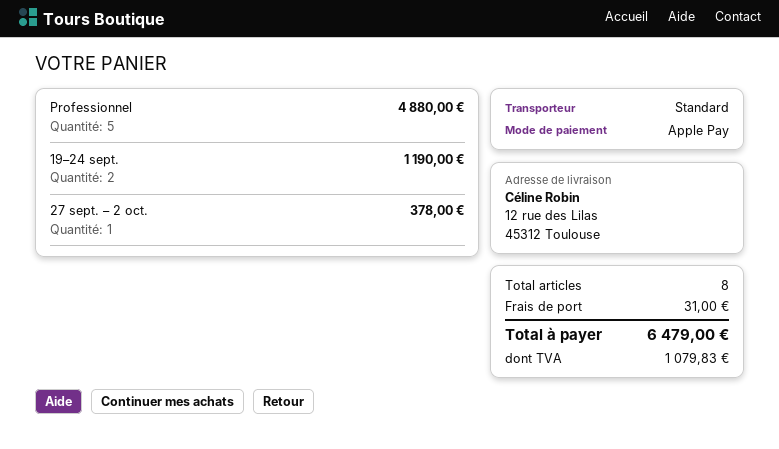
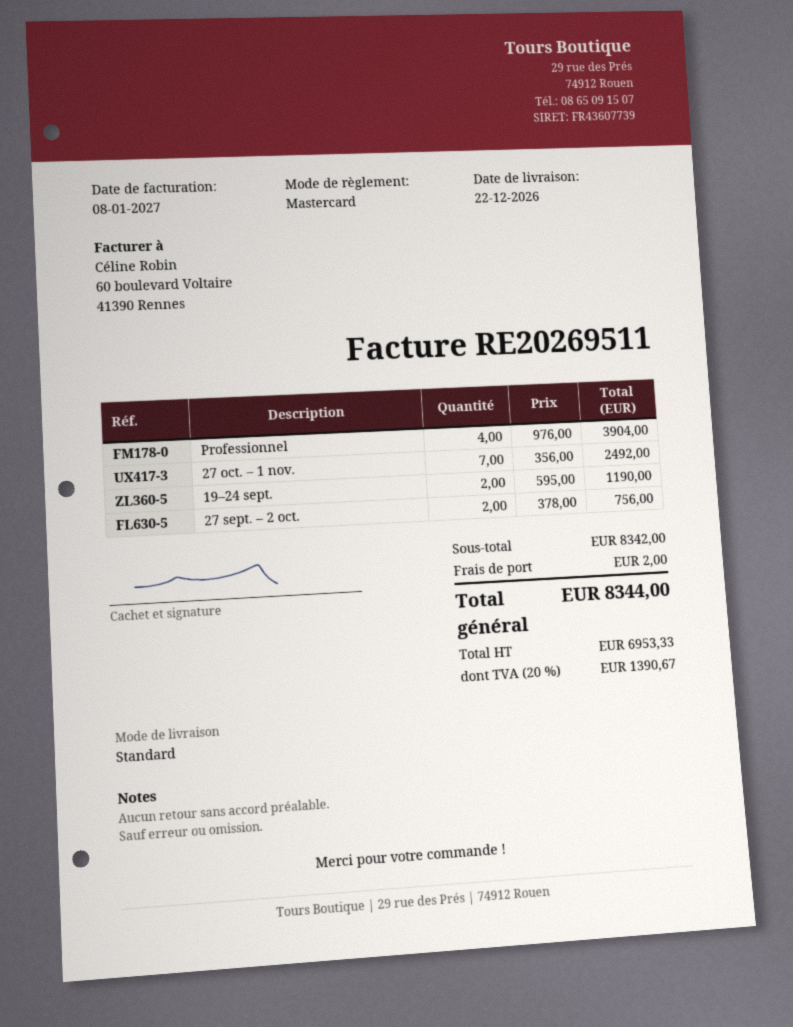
payment method: Apple Pay -> Mastercard
Professionnel: 5 for 4880.00 -> 4 for 3904.00
27 sept. – 2 oct.: 1 for 378.00 -> 2 for 756.00
27 oct. – 1 nov.: none -> 7 for 2492.00
shipping: 31.00 -> 2.00
tax: 1079.83 -> 1390.67
total: 6479.00 -> 8344.00

